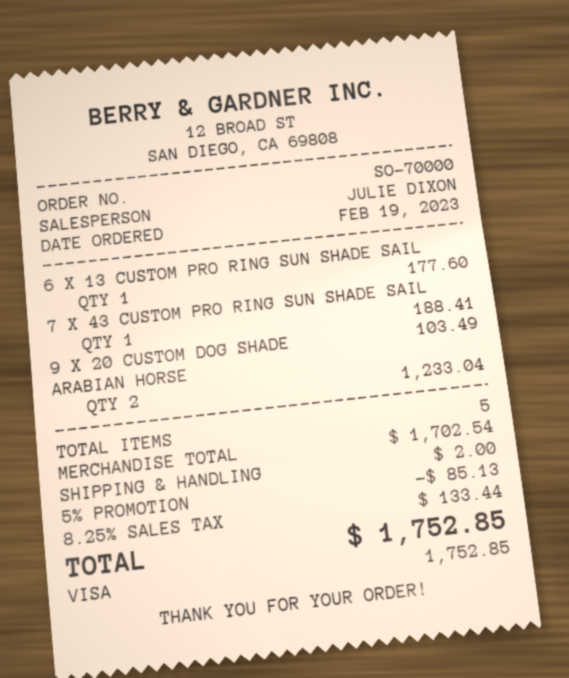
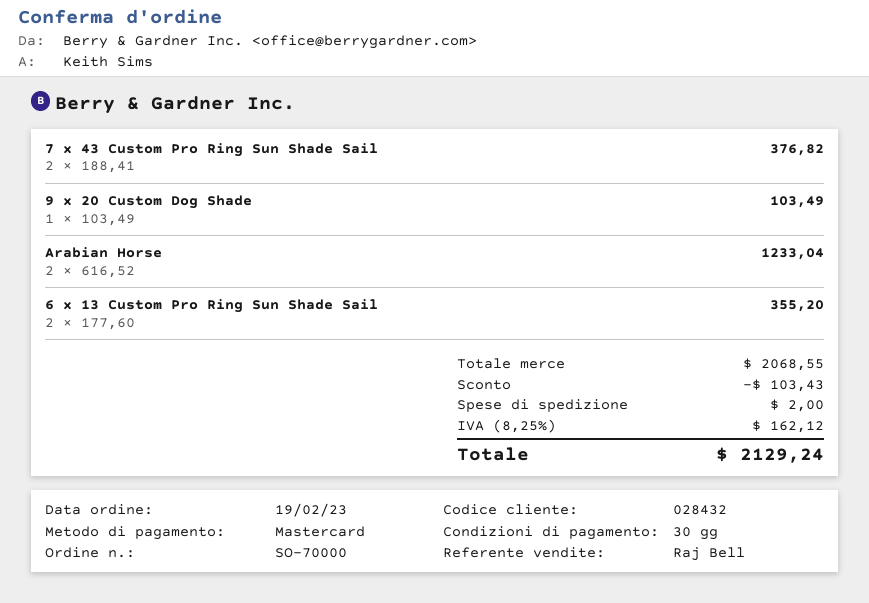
sales rep: JULIE DIXON -> Raj Bell
payment method: Visa -> Mastercard
6 X 13 CUSTOM PRO RING SUN SHADE SAIL: 1 for 177.60 -> 2 for 355.20
7 X 43 CUSTOM PRO RING SUN SHADE SAIL: 1 for 188.41 -> 2 for 376.82
subtotal: 1702.54 -> 2068.55
discount: 85.13 -> 103.43
tax: 8.25% = 133.44 -> 8.25% = 162.12
total: 1752.85 -> 2129.24

